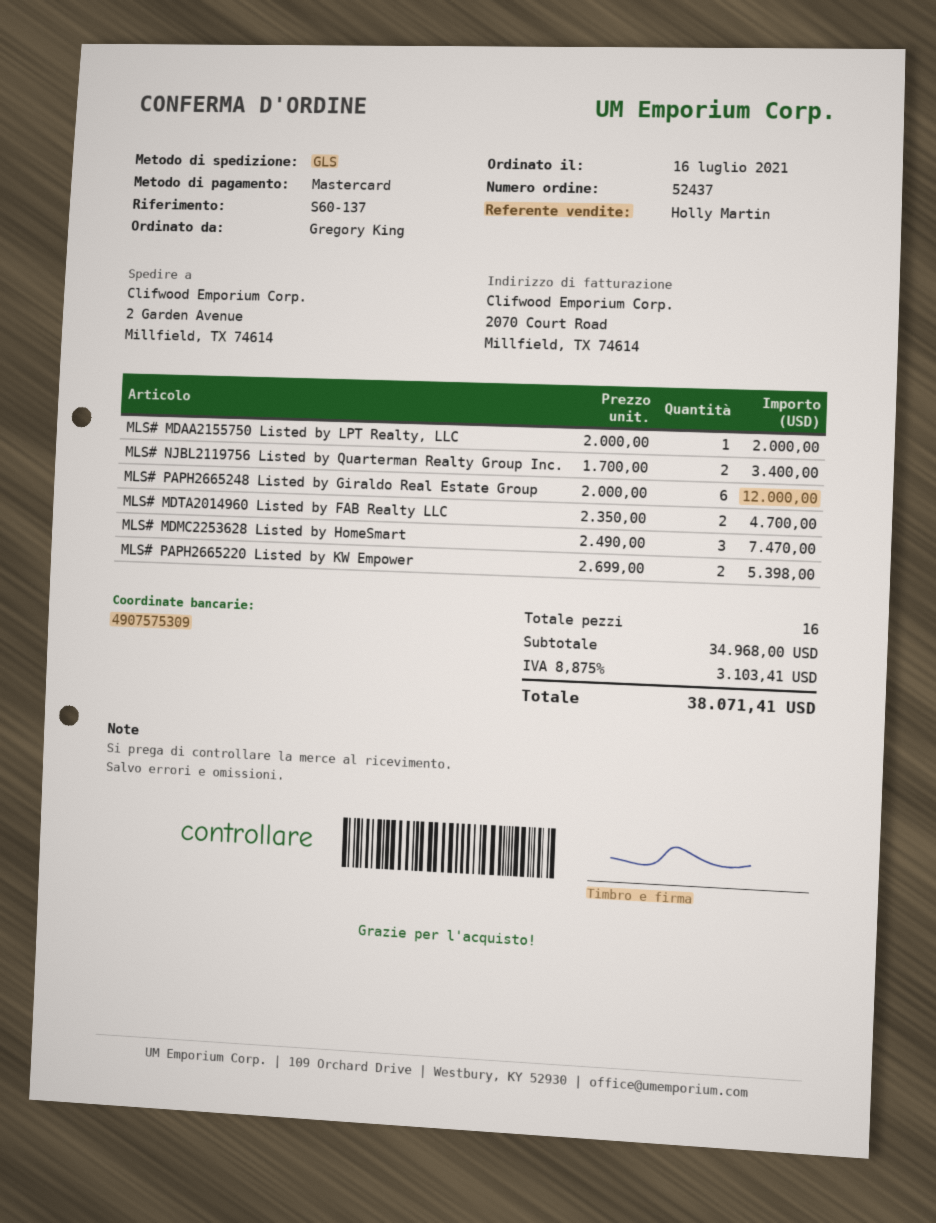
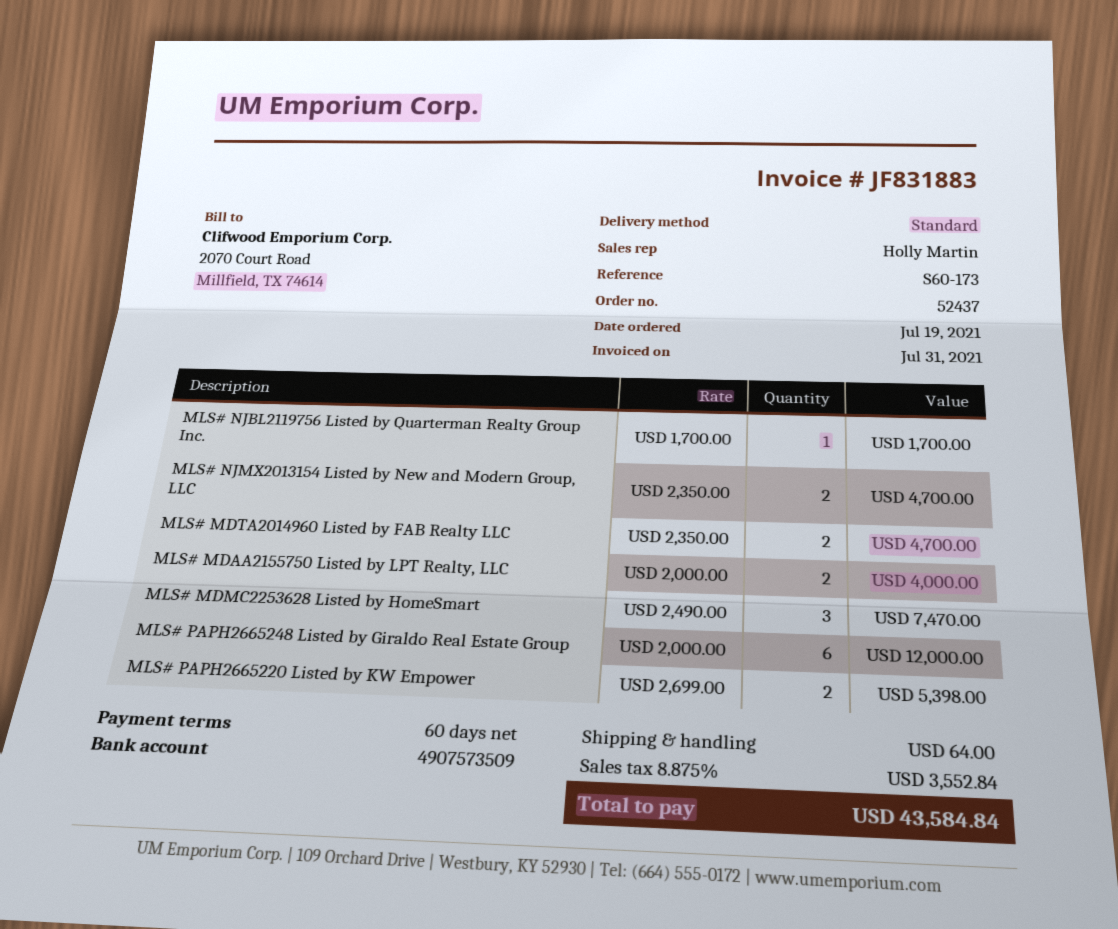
order date: 2021-07-16 -> 2021-07-19
reference: S60-137 -> S60-173
bank account: 4907575309 -> 4907573509
shipping method: GLS -> standard
MLS# MDAA2155750 Listed by LPT Realty, LLC: 1 x 2000.00 = 2000.00 -> 2 x 2000.00 = 4000.00
MLS# NJBL2119756 Listed by Quarterman Realty Group Inc.: 2 x 1700.00 = 3400.00 -> 1 x 1700.00 = 1700.00
MLS# NJMX2013154 Listed by New and Modern Group, LLC: none -> 2 x 2350.00 = 4700.00
shipping: none -> 64.00
tax: 8.875% = 3103.41 -> 8.875% = 3552.84
total: 38071.41 -> 43584.84

